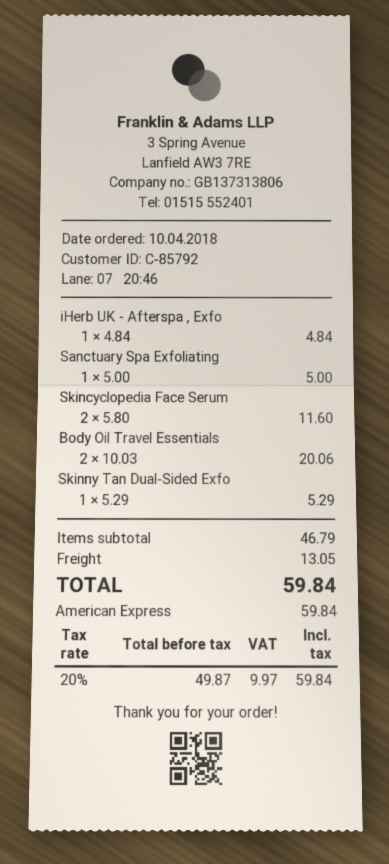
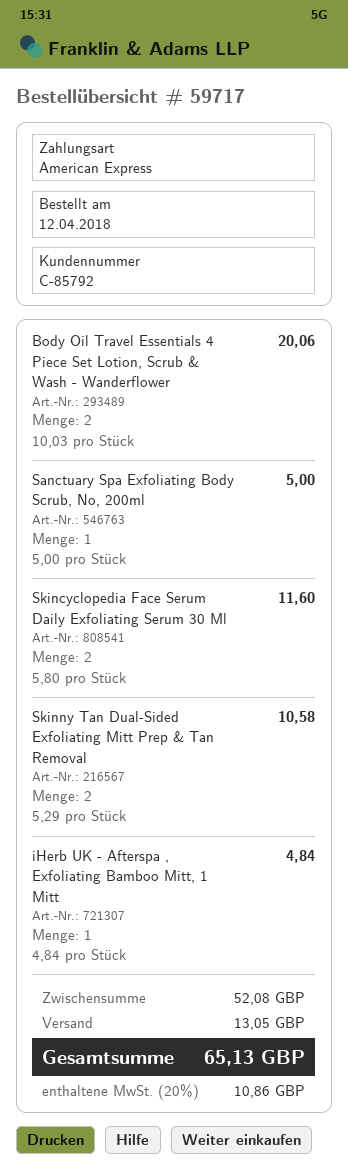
order date: 2018-04-10 -> 2018-04-12
Skinny Tan Dual-Sided Exfo: 1 x 5.29 = 5.29 -> 2 x 5.29 = 10.58
subtotal: 46.79 -> 52.08
tax: 20% = 9.97 -> 20% = 10.86
total: 59.84 -> 65.13

